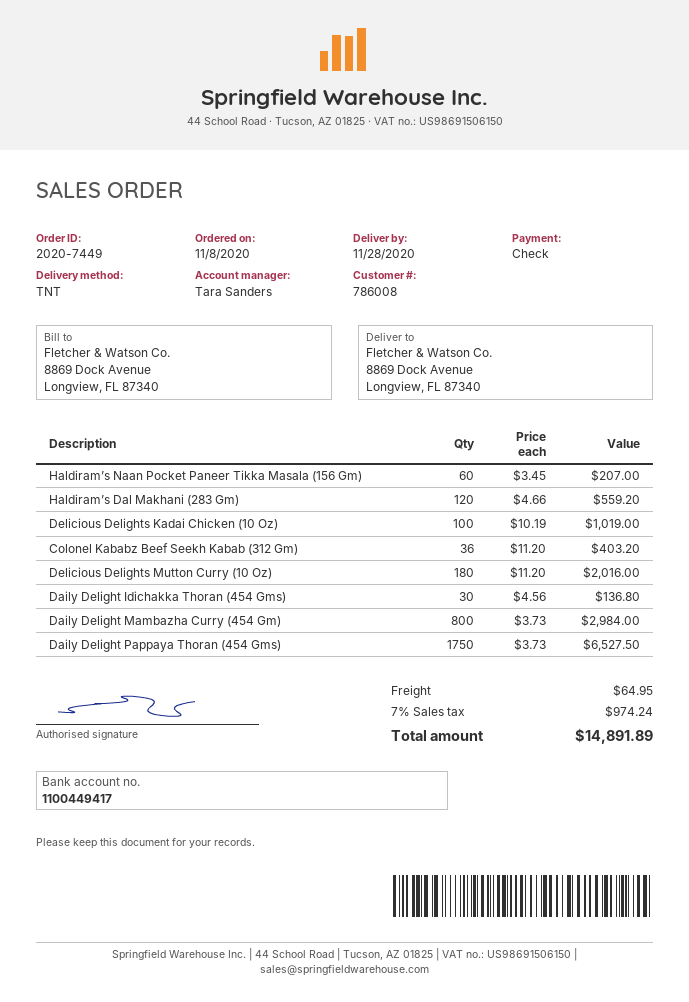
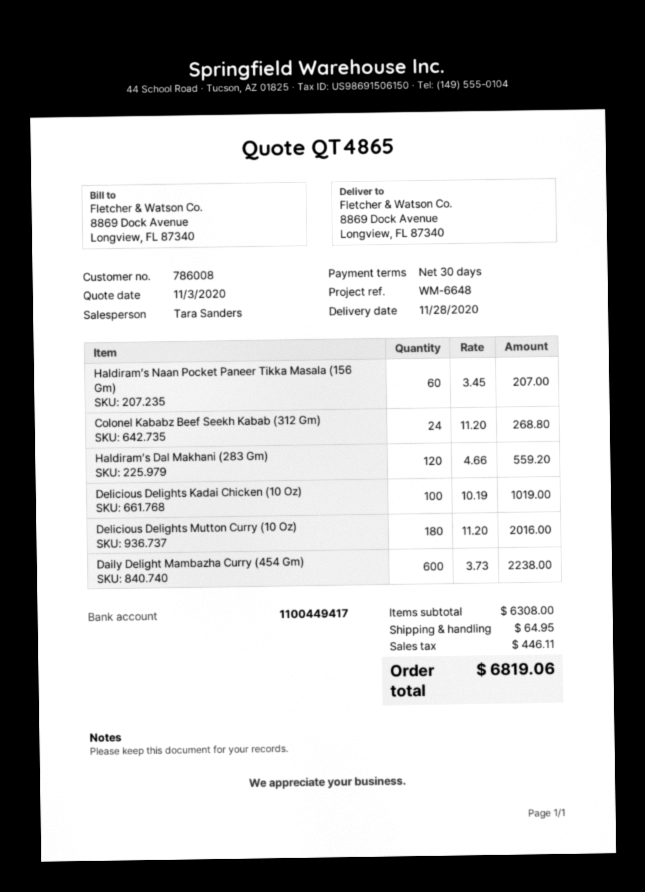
Colonel Kababz Beef Seekh Kabab (312 Gm): 36 x 11.20 = 403.20 -> 24 x 11.20 = 268.80
Daily Delight Idichakka Thoran (454 Gms): 30 x 4.56 = 136.80 -> none
Daily Delight Mambazha Curry (454 Gm): 800 x 3.73 = 2984.00 -> 600 x 3.73 = 2238.00
Daily Delight Pappaya Thoran (454 Gms): 1750 x 3.73 = 6527.50 -> none
tax: 974.24 -> 446.11
total: 14891.89 -> 6819.06

